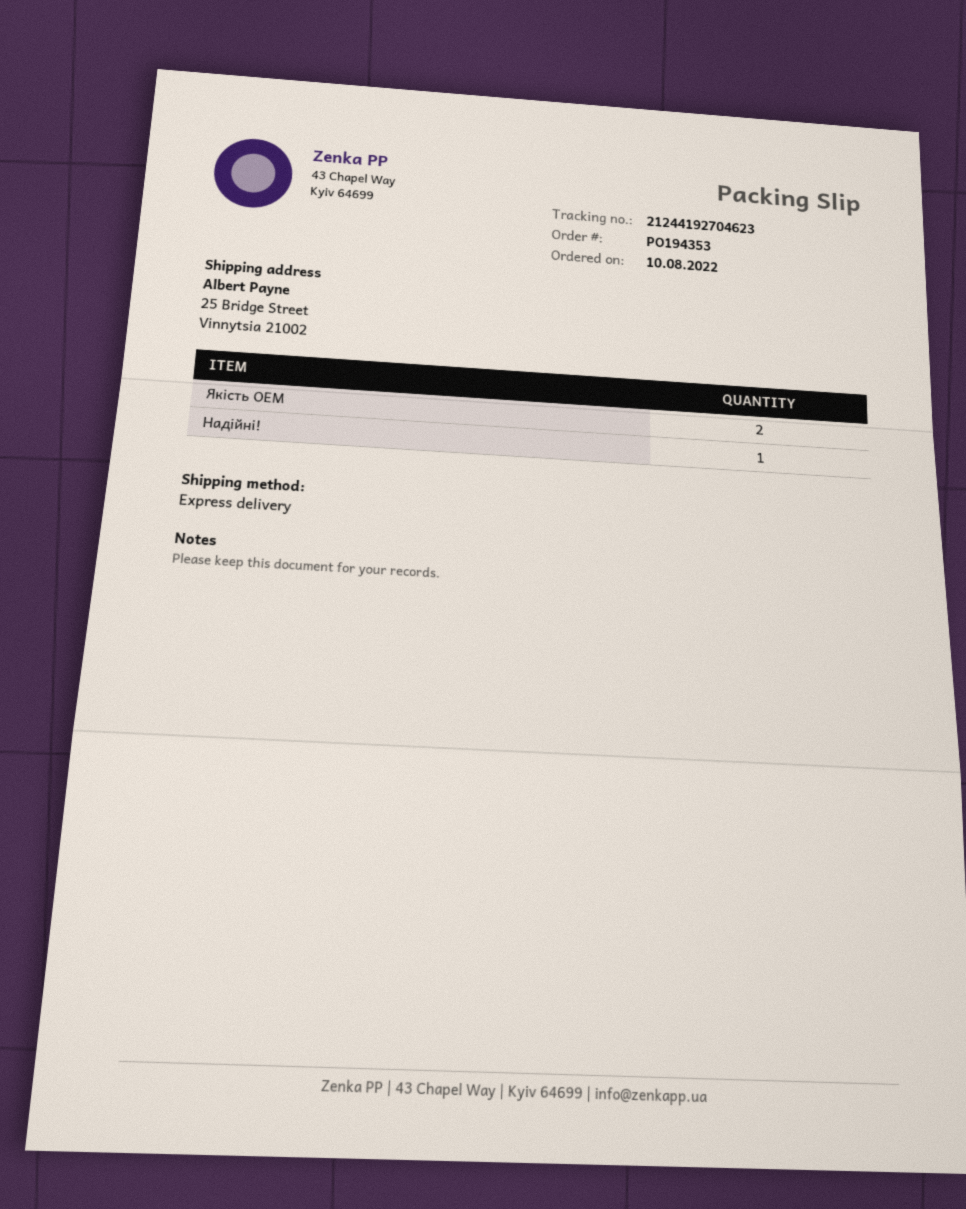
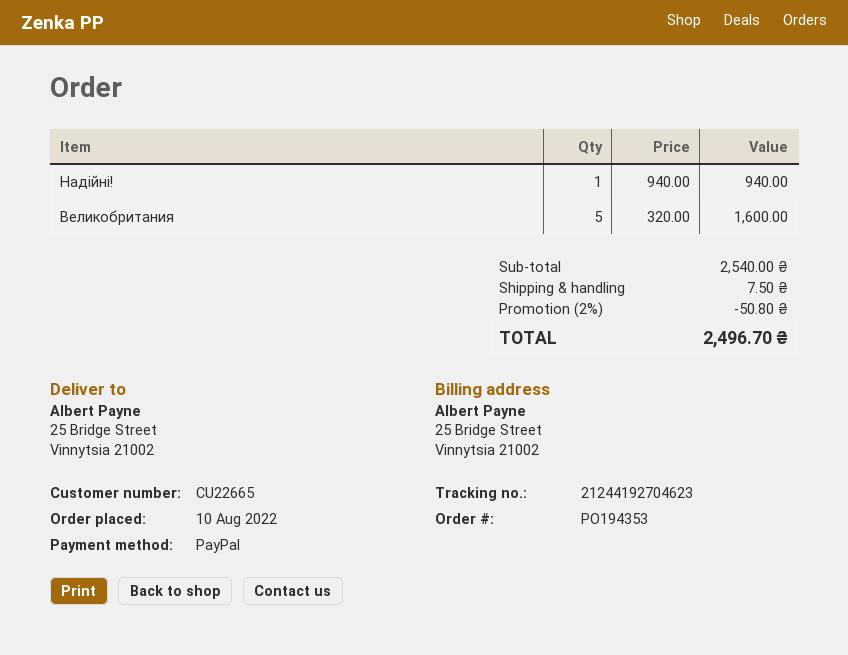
Якість OEM: 2 -> none
Великобритания: none -> 5

